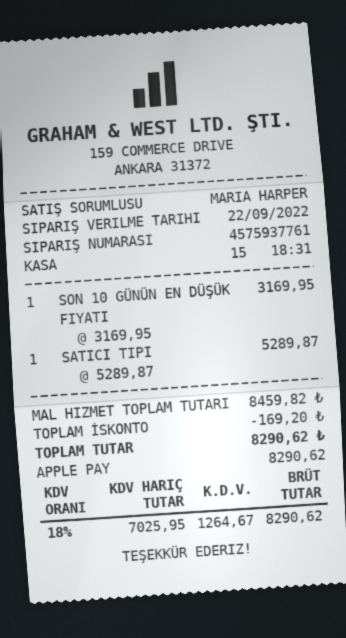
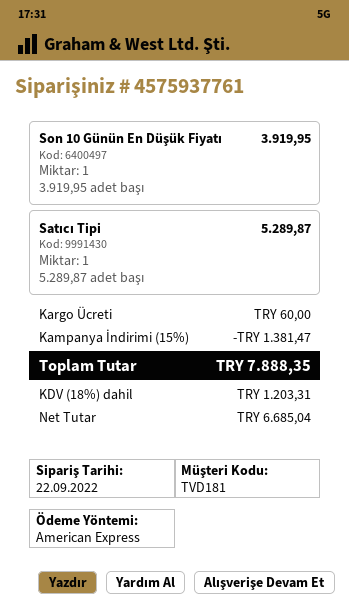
payment method: Apple Pay -> American Express
SON 10 GÜNÜN EN DÜŞÜK FIYATI: 1 x 3169.95 = 3169.95 -> 1 x 3919.95 = 3919.95
discount: 169.20 -> 1381.47
shipping: none -> 60.00
net: 7025.95 -> 6685.04
tax: 18% = 1264.67 -> 18% = 1203.31
total: 8290.62 -> 7888.35

